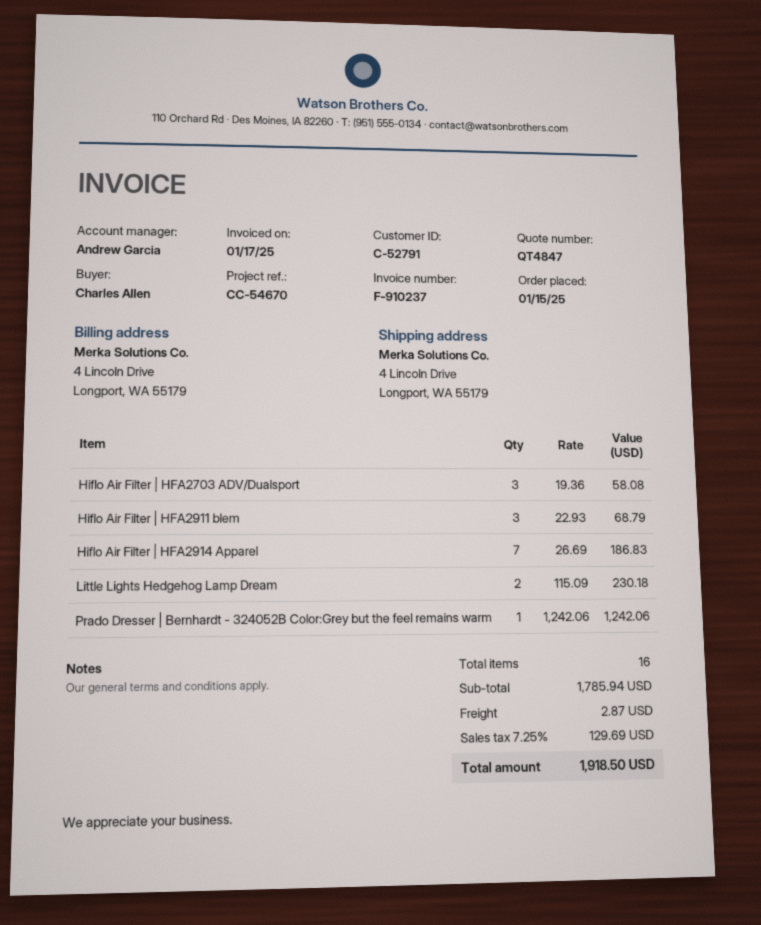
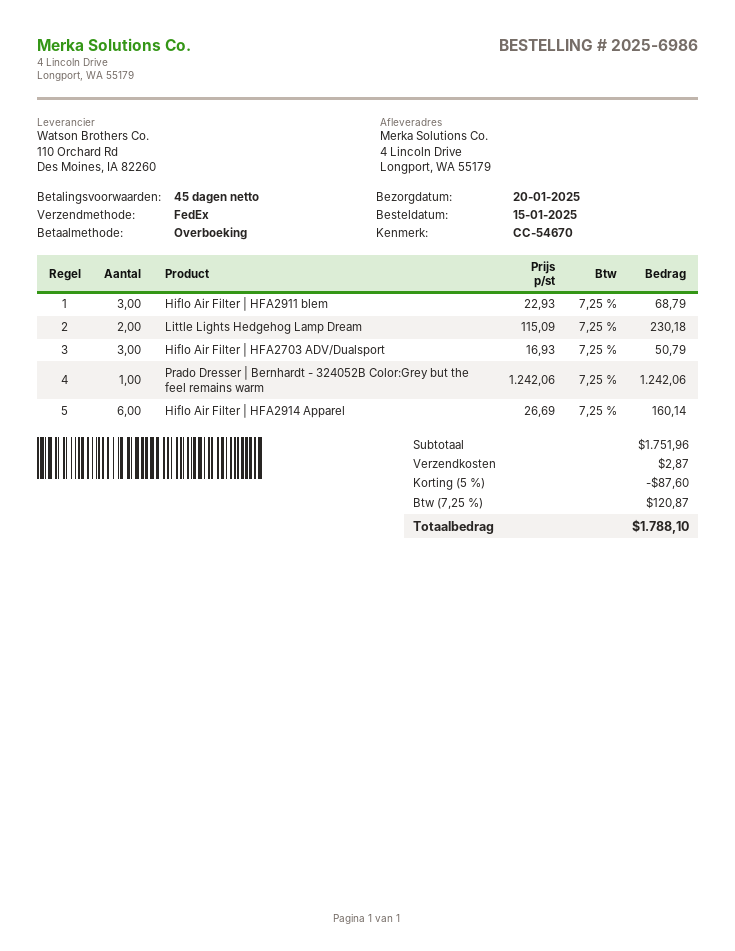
Hiflo Air Filter | HFA2703 ADV/Dualsport: 3 x 19.36 = 58.08 -> 3 x 16.93 = 50.79
Hiflo Air Filter | HFA2914 Apparel: 7 x 26.69 = 186.83 -> 6 x 26.69 = 160.14
subtotal: 1785.94 -> 1751.96
discount: none -> 5% = 87.60
tax: 7.25% = 129.69 -> 7.25% = 120.87
total: 1918.50 -> 1788.10

